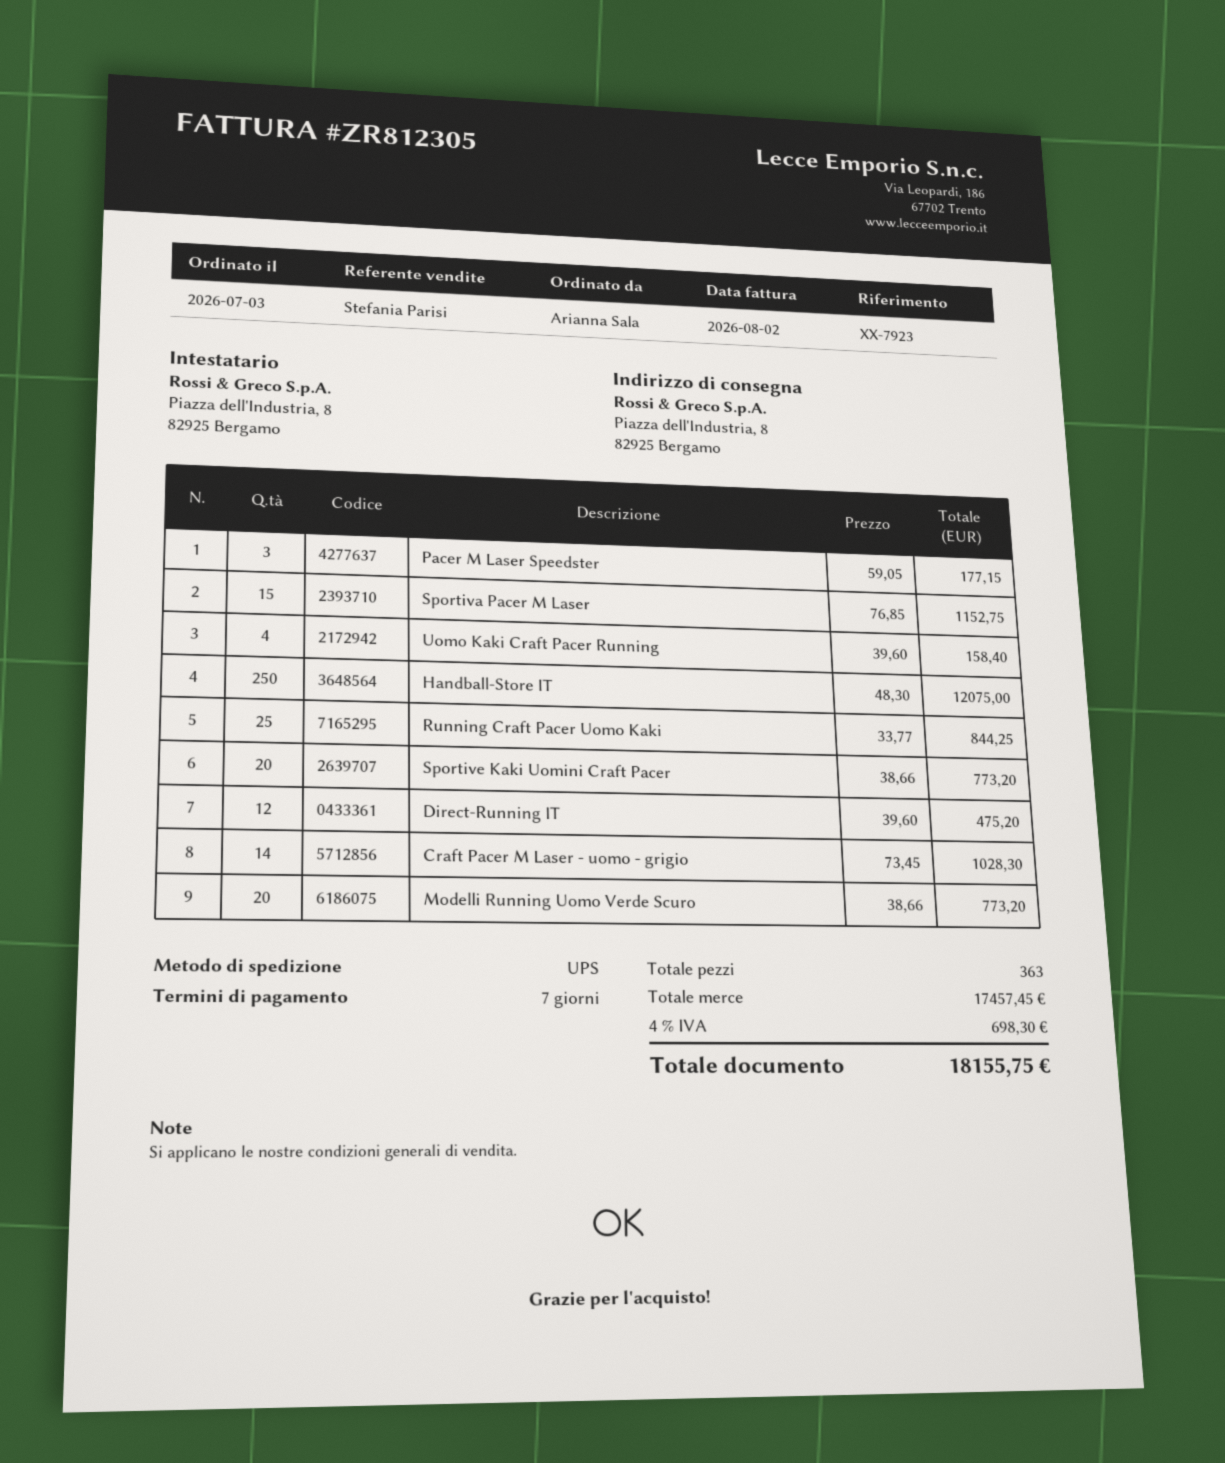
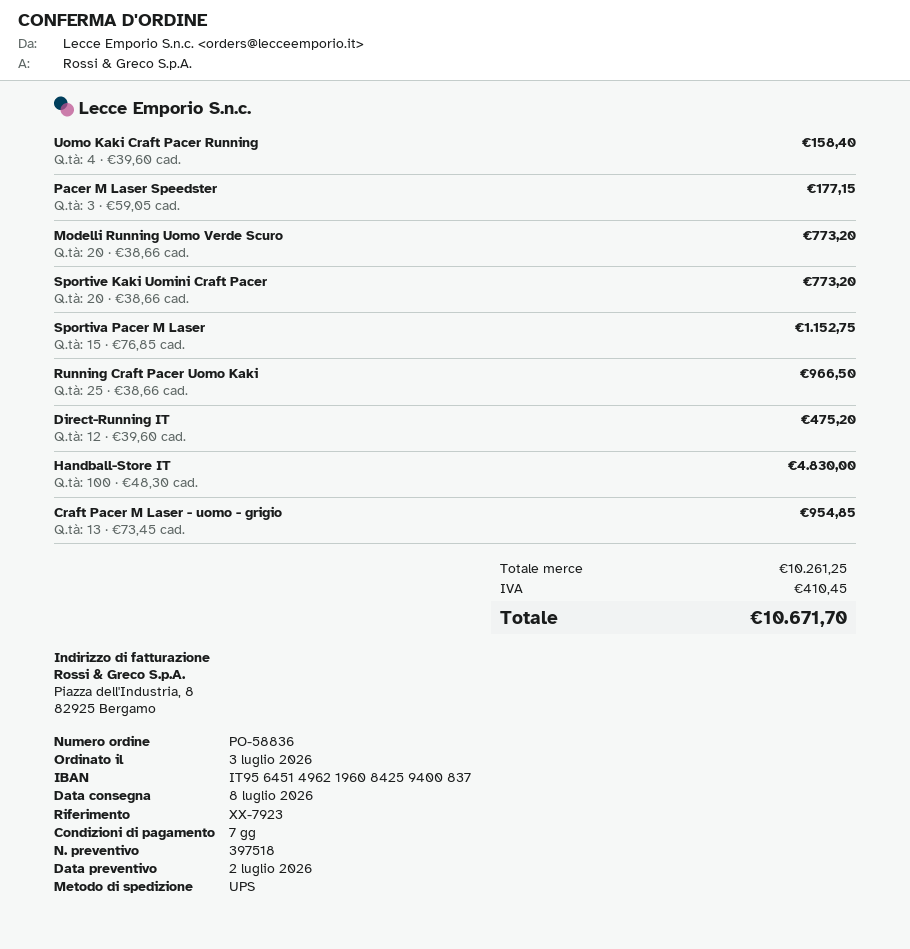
Handball-Store IT: 250 x 48.30 = 12075.00 -> 100 x 48.30 = 4830.00
Running Craft Pacer Uomo Kaki: 25 x 33.77 = 844.25 -> 25 x 38.66 = 966.50
Craft Pacer M Laser - uomo - grigio: 14 x 73.45 = 1028.30 -> 13 x 73.45 = 954.85
subtotal: 17457.45 -> 10261.25
tax: 698.30 -> 410.45
total: 18155.75 -> 10671.70

